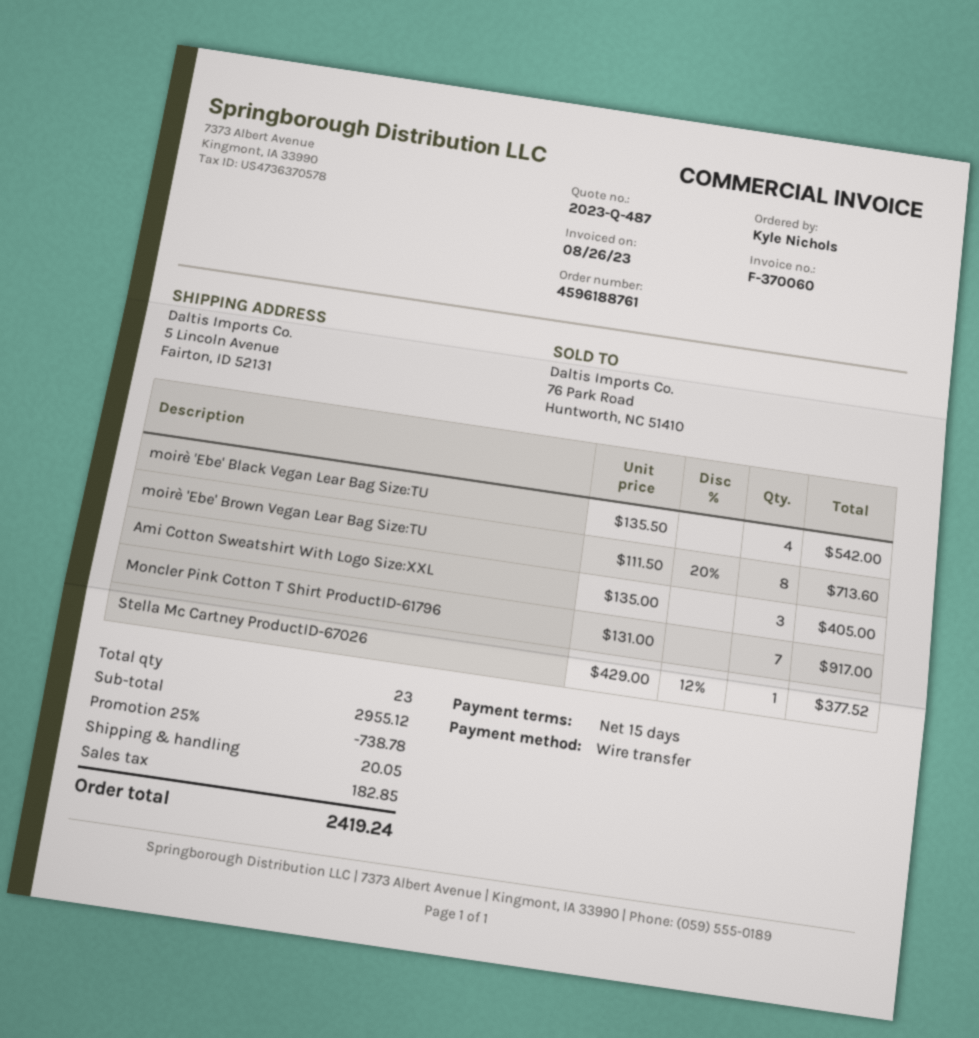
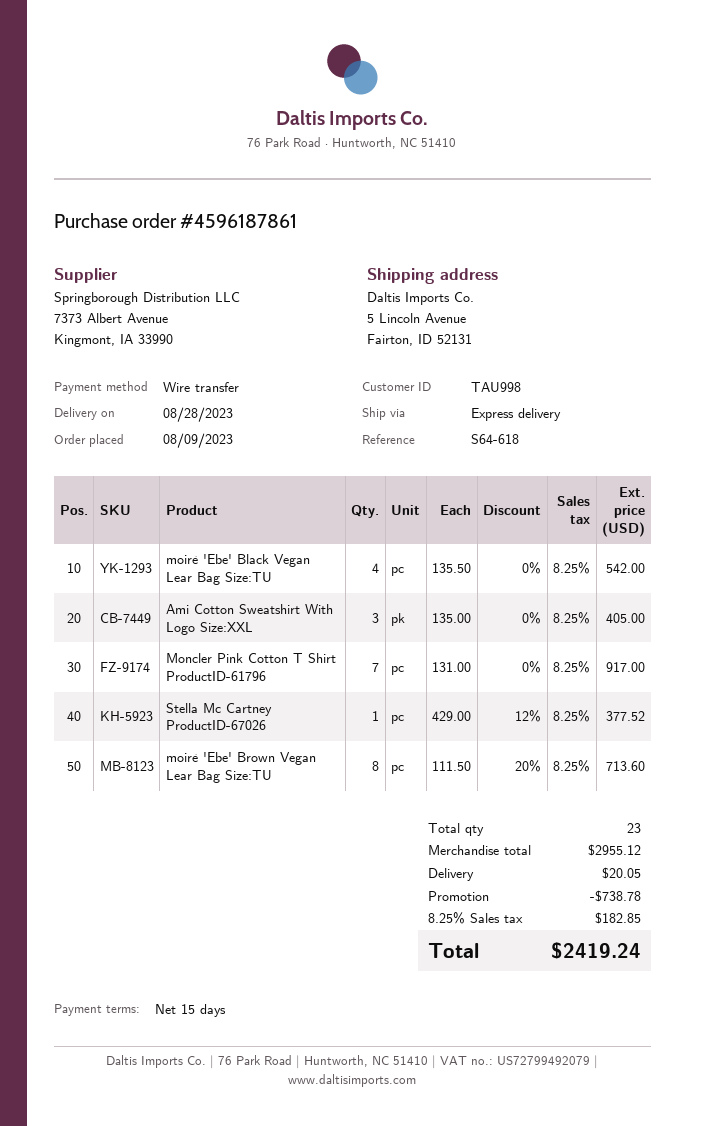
order number: 4596188761 -> 4596187861

